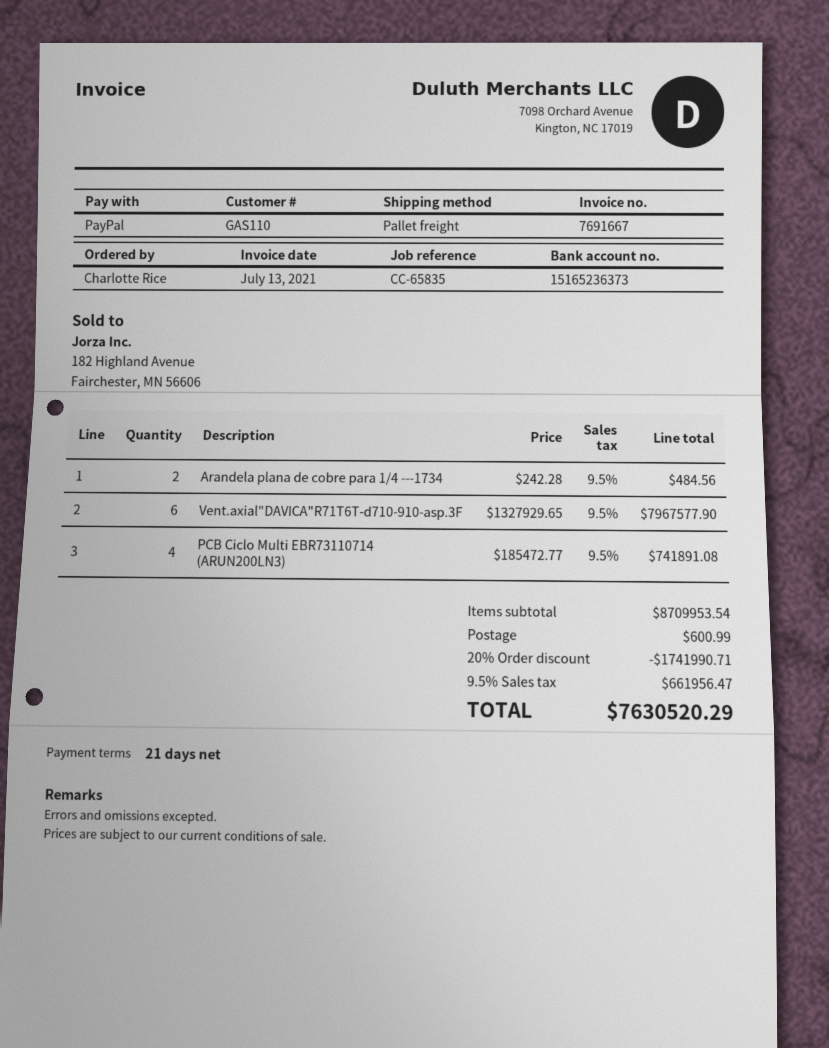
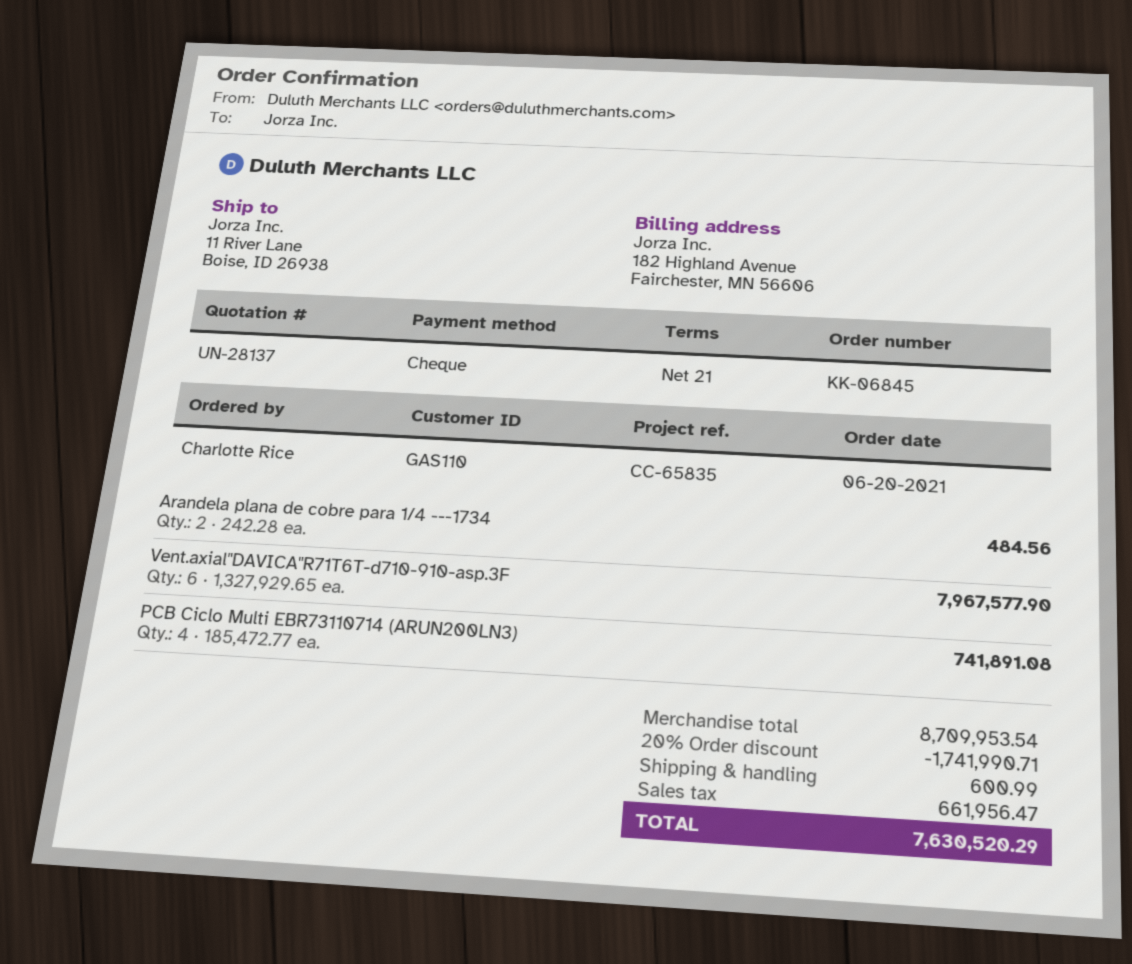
payment method: PayPal -> cheque

